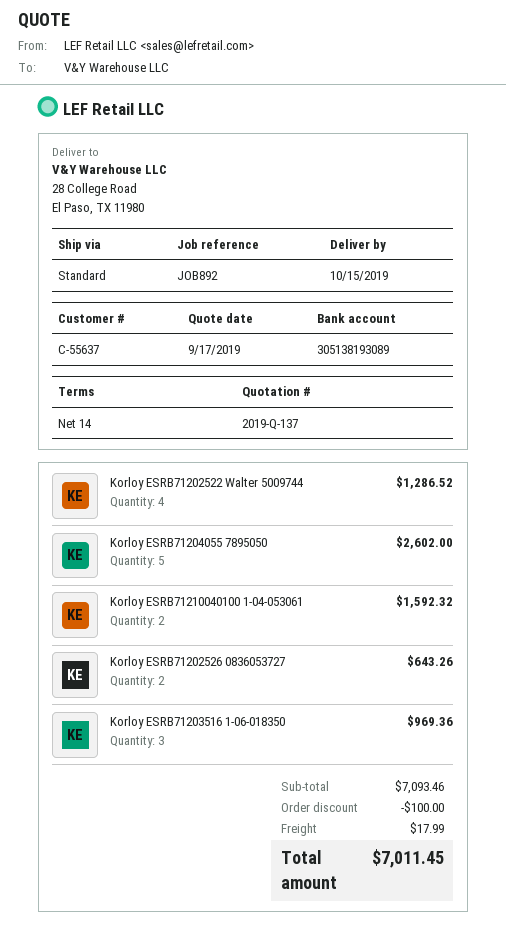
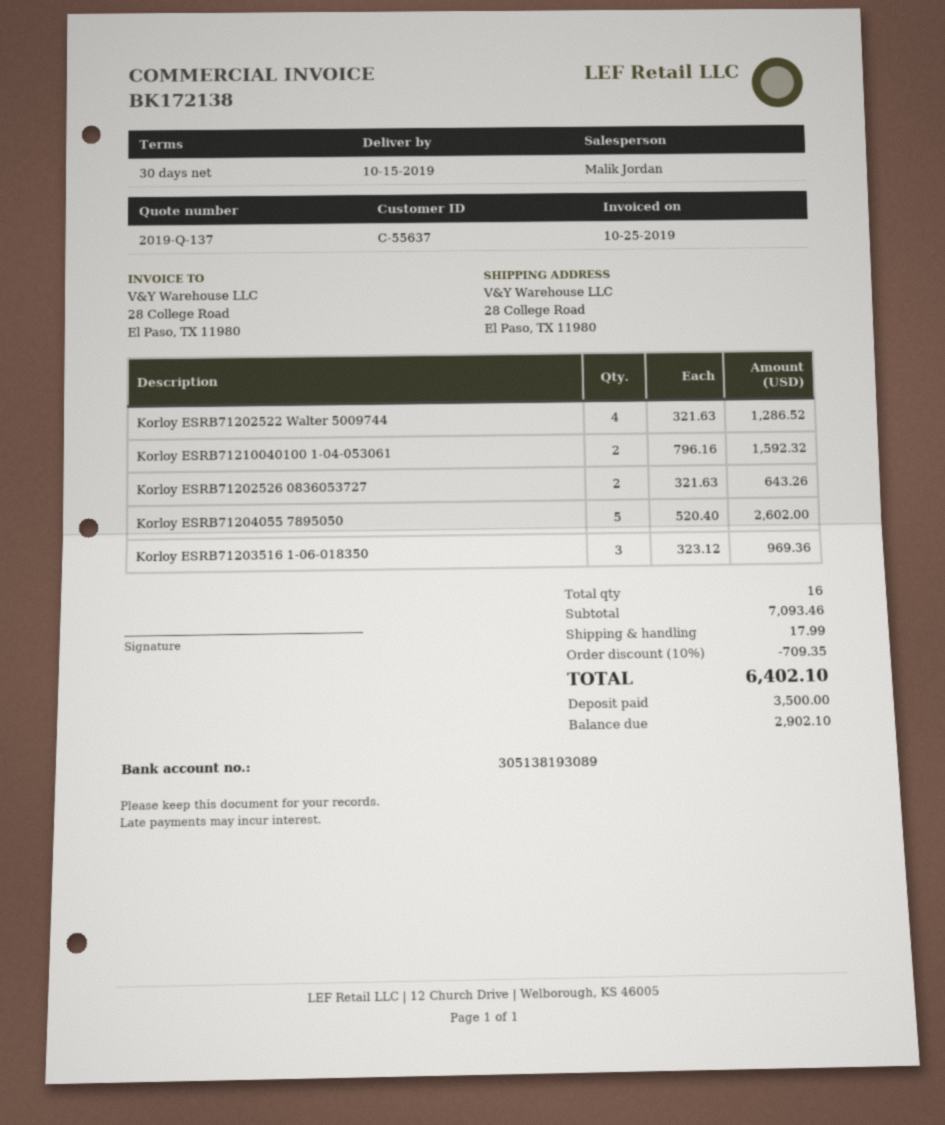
payment terms: 14 days -> 30 days
discount: 100.00 -> 709.35
total: 7011.45 -> 6402.10

